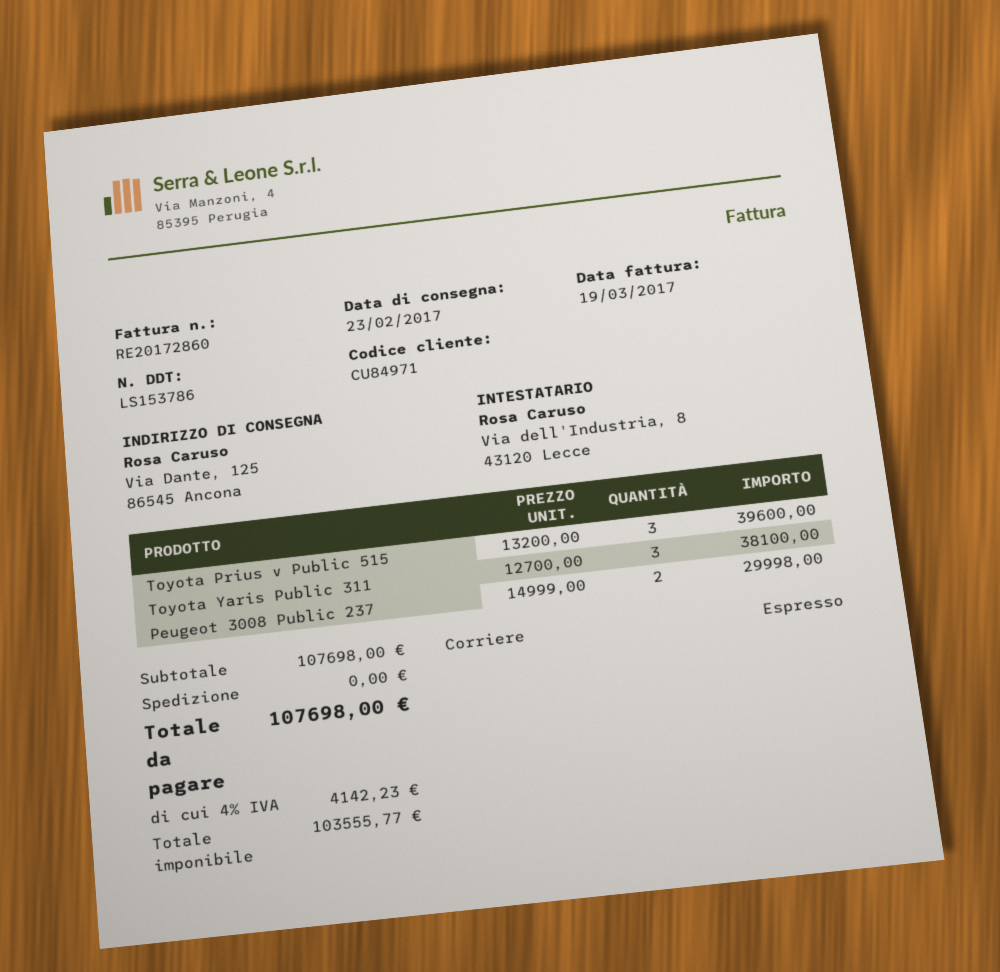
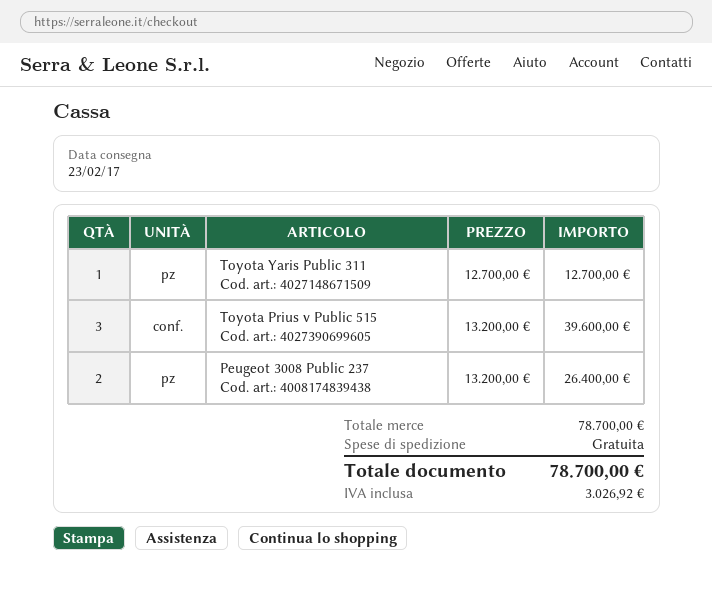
Toyota Yaris Public 311: 3 x 12700.00 = 38100.00 -> 1 x 12700.00 = 12700.00
Peugeot 3008 Public 237: 2 x 14999.00 = 29998.00 -> 2 x 13200.00 = 26400.00
subtotal: 107698.00 -> 78700.00
tax: 4142.23 -> 3026.92
total: 107698.00 -> 78700.00

